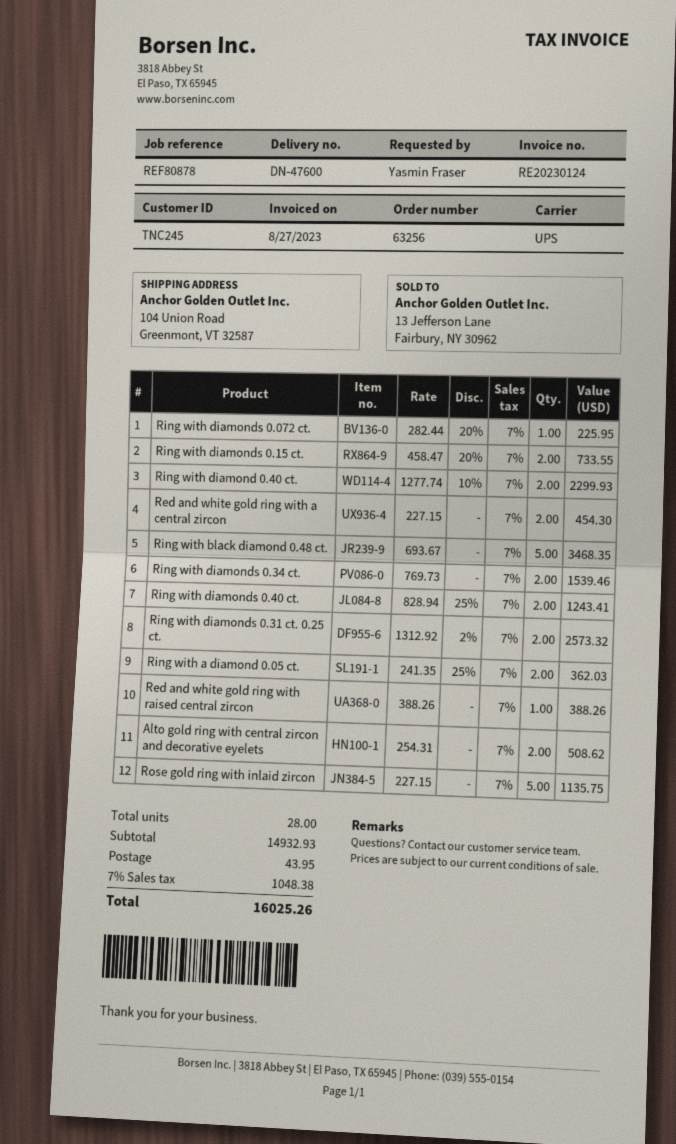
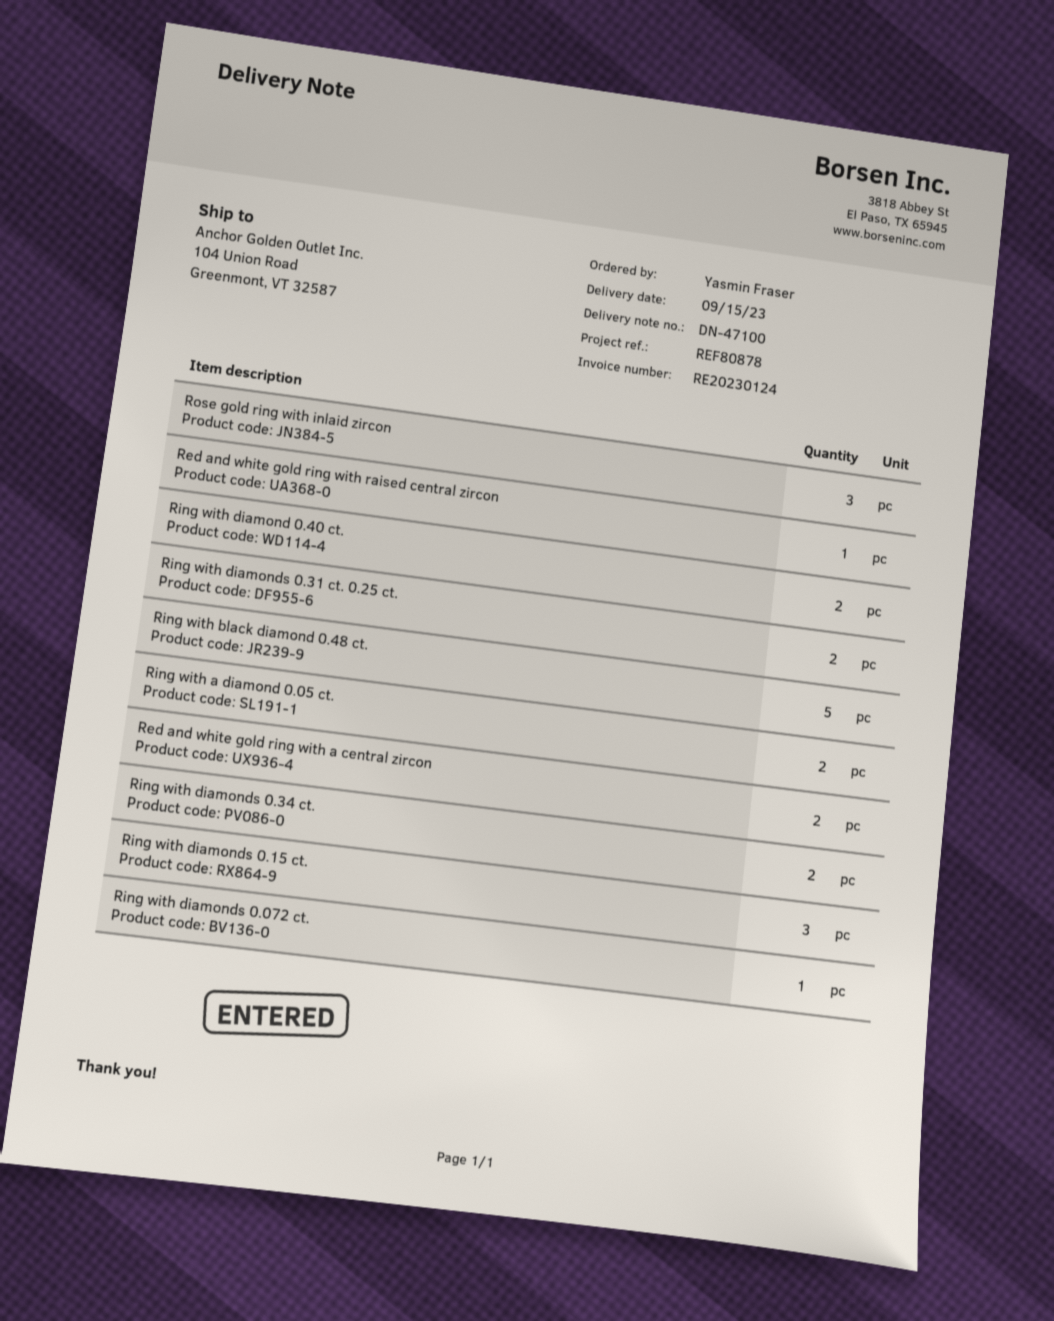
delivery note number: DN-47600 -> DN-47100
Ring with diamonds 0.15 ct.: 2 -> 3
Ring with diamonds 0.40 ct.: 2 -> none
Alto gold ring with central zircon and decorative eyelets: 2 -> none
Rose gold ring with inlaid zircon: 5 -> 3

